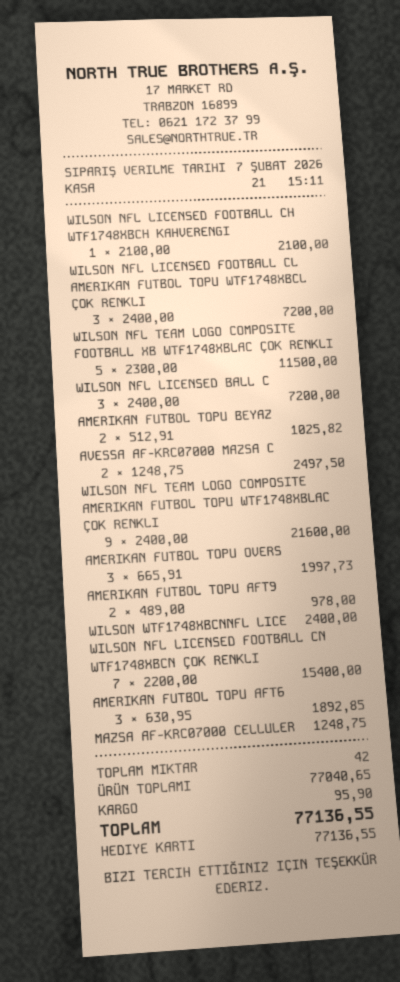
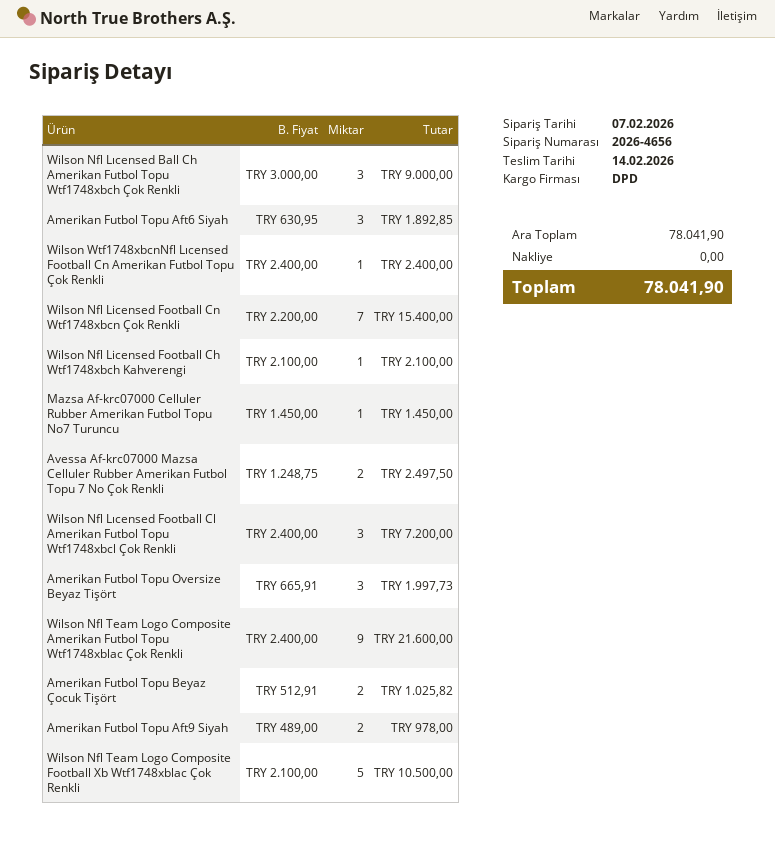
WILSON NFL TEAM LOGO COMPOSITE FOOTBALL XB WTF1748XBLAC ÇOK RENKLI: 5 x 2300.00 = 11500.00 -> 5 x 2100.00 = 10500.00
WILSON NFL LICENSED BALL C: 3 x 2400.00 = 7200.00 -> 3 x 3000.00 = 9000.00
MAZSA AF-KRC07000 CELLULER: 1 x 1248.75 = 1248.75 -> 1 x 1450.00 = 1450.00
subtotal: 77040.65 -> 78041.90
shipping: 95.90 -> 0.00
total: 77136.55 -> 78041.90

